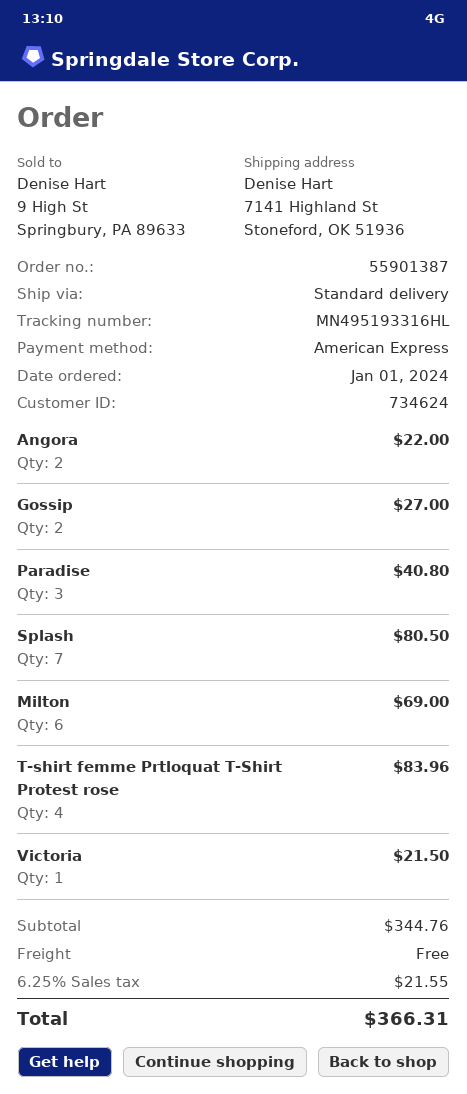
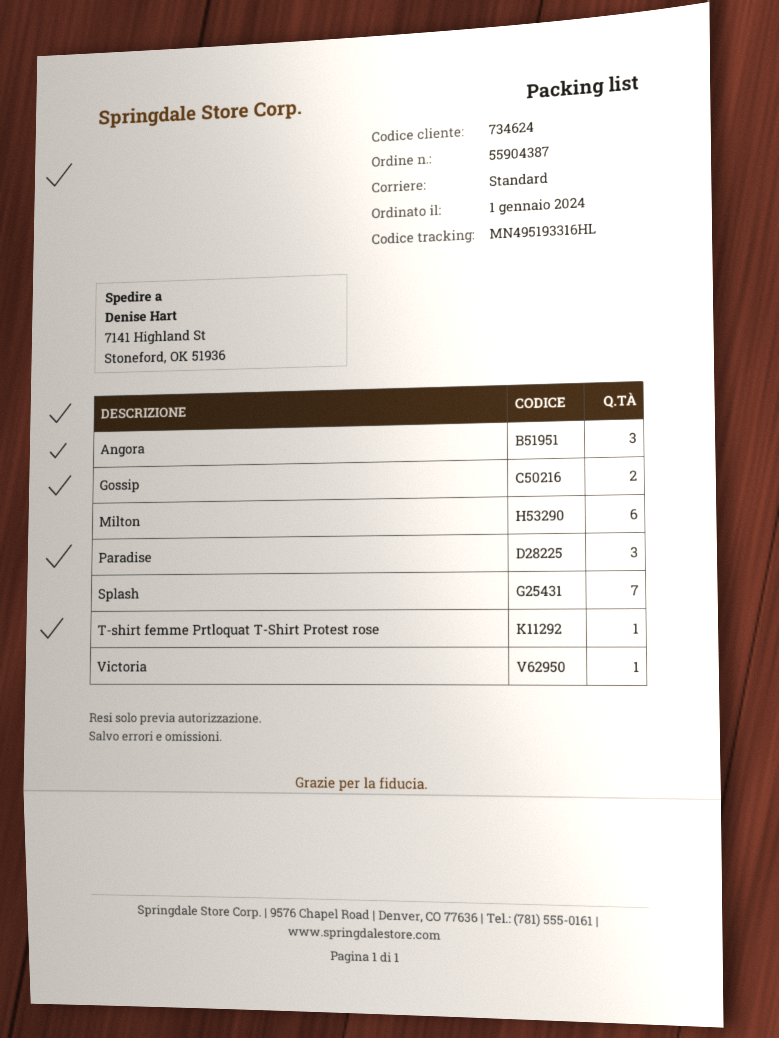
order number: 55901387 -> 55904387
Angora: 2 -> 3
T-shirt femme Prtloquat T-Shirt Protest rose: 4 -> 1

